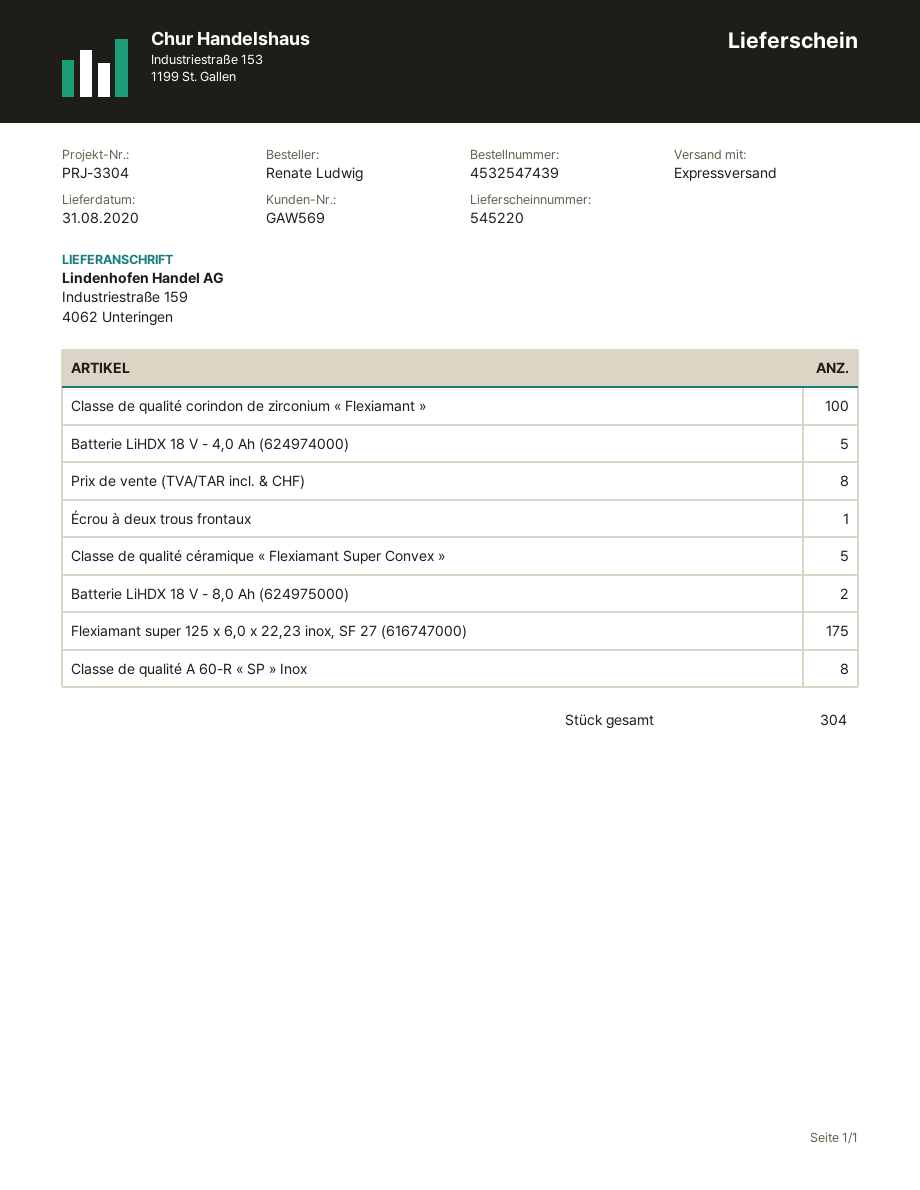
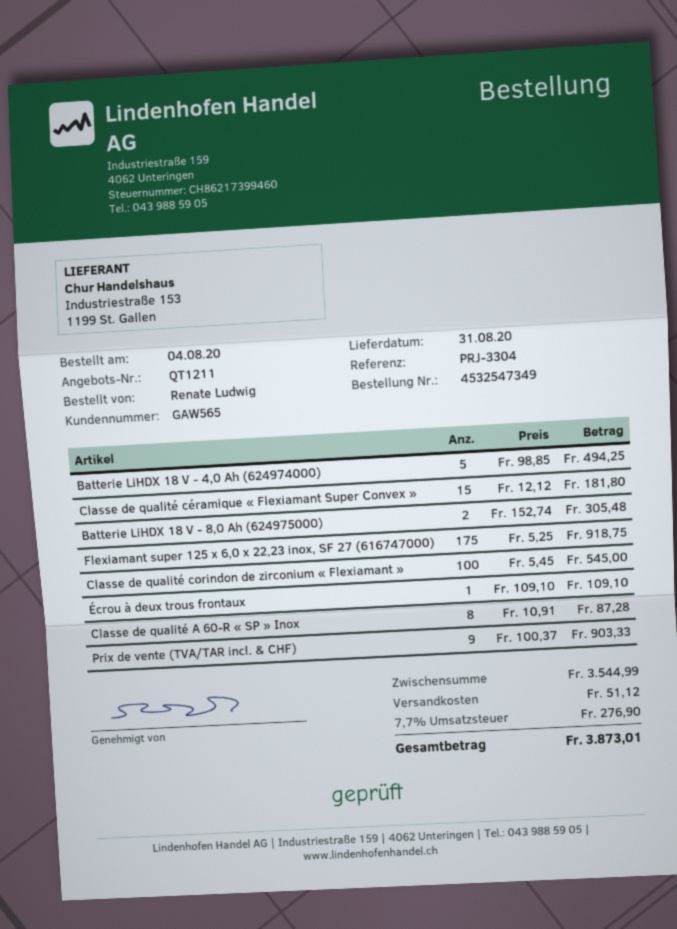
order number: 4532547439 -> 4532547349
customer number: GAW569 -> GAW565
Prix de vente (TVA/TAR incl. & CHF): 8 -> 9
Classe de qualité céramique « Flexiamant Super Convex »: 5 -> 15

